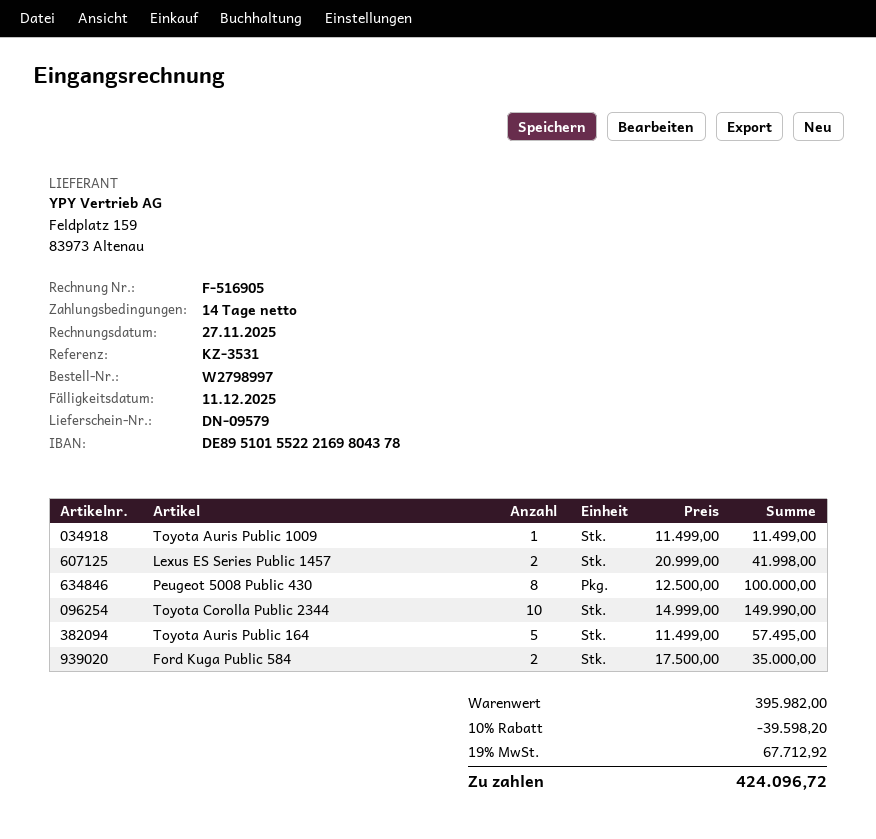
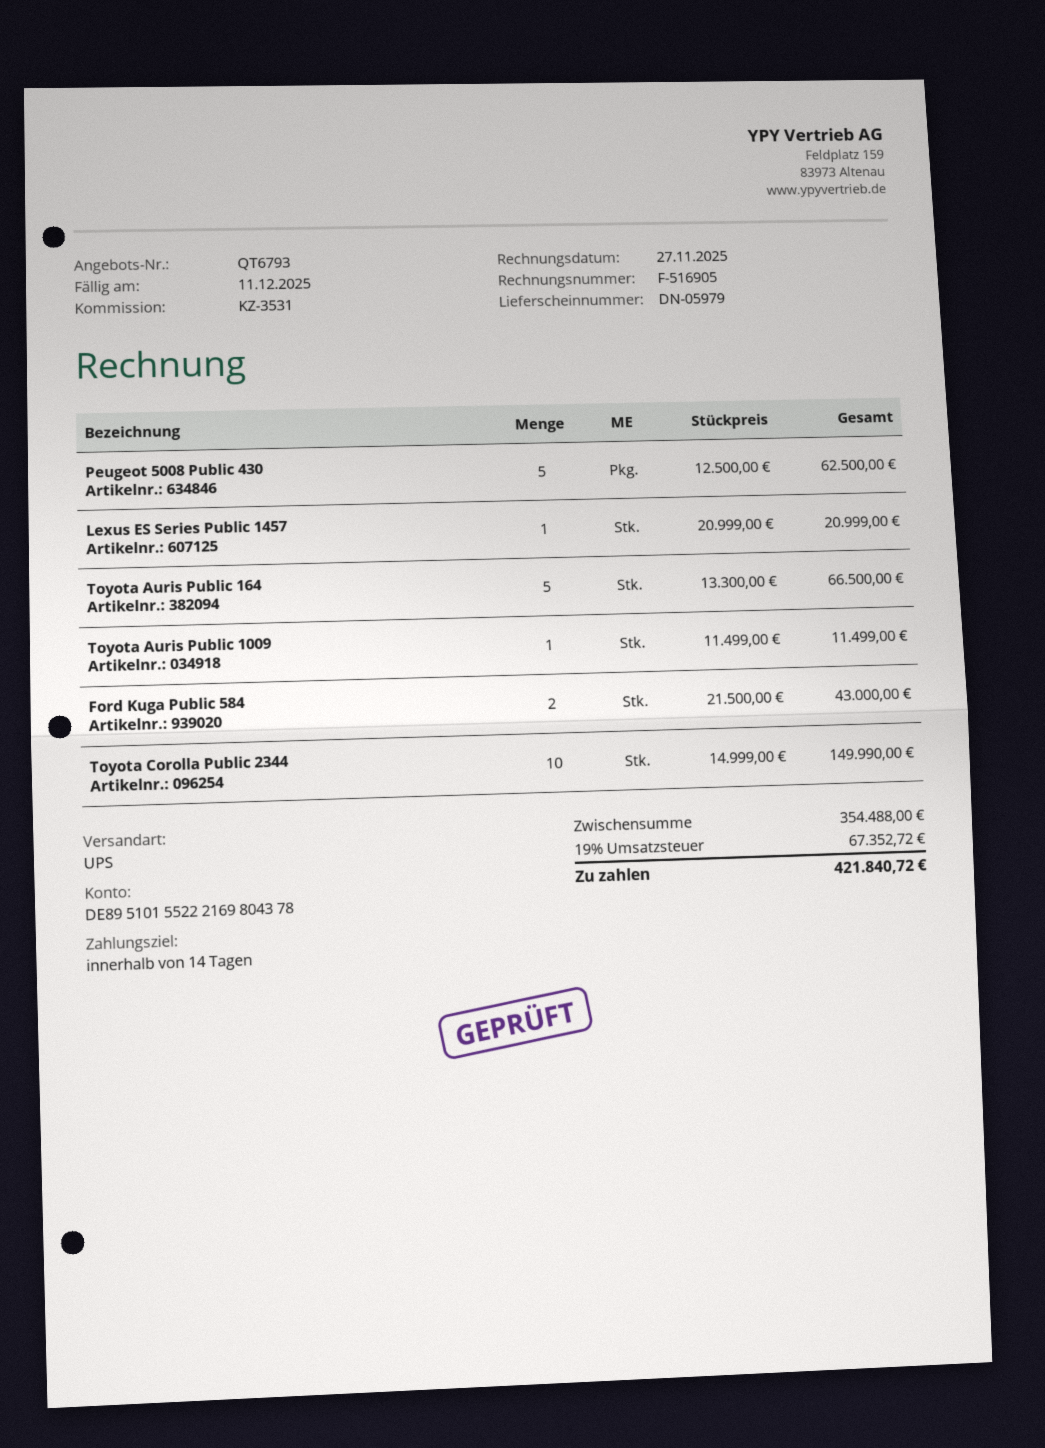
delivery note number: DN-09579 -> DN-05979
Lexus ES Series Public 1457: 2 x 20999.00 = 41998.00 -> 1 x 20999.00 = 20999.00
Peugeot 5008 Public 430: 8 x 12500.00 = 100000.00 -> 5 x 12500.00 = 62500.00
Toyota Auris Public 164: 5 x 11499.00 = 57495.00 -> 5 x 13300.00 = 66500.00
Ford Kuga Public 584: 2 x 17500.00 = 35000.00 -> 2 x 21500.00 = 43000.00
subtotal: 395982.00 -> 354488.00
discount: 10% = 39598.20 -> none
tax: 19% = 67712.92 -> 19% = 67352.72
total: 424096.72 -> 421840.72

